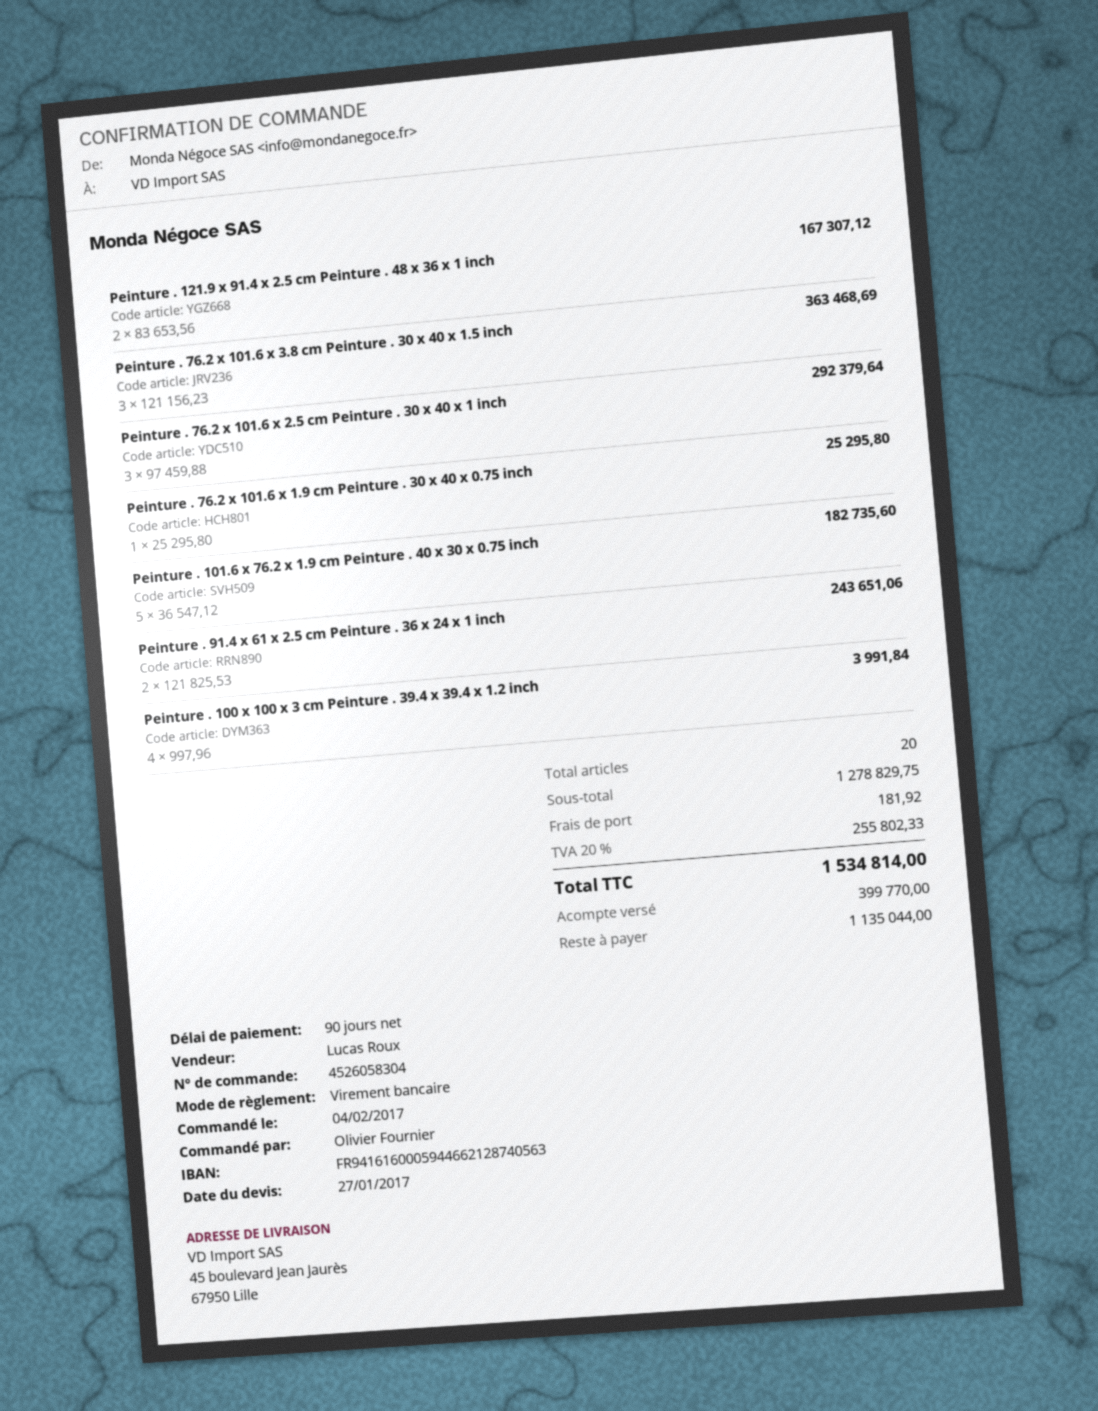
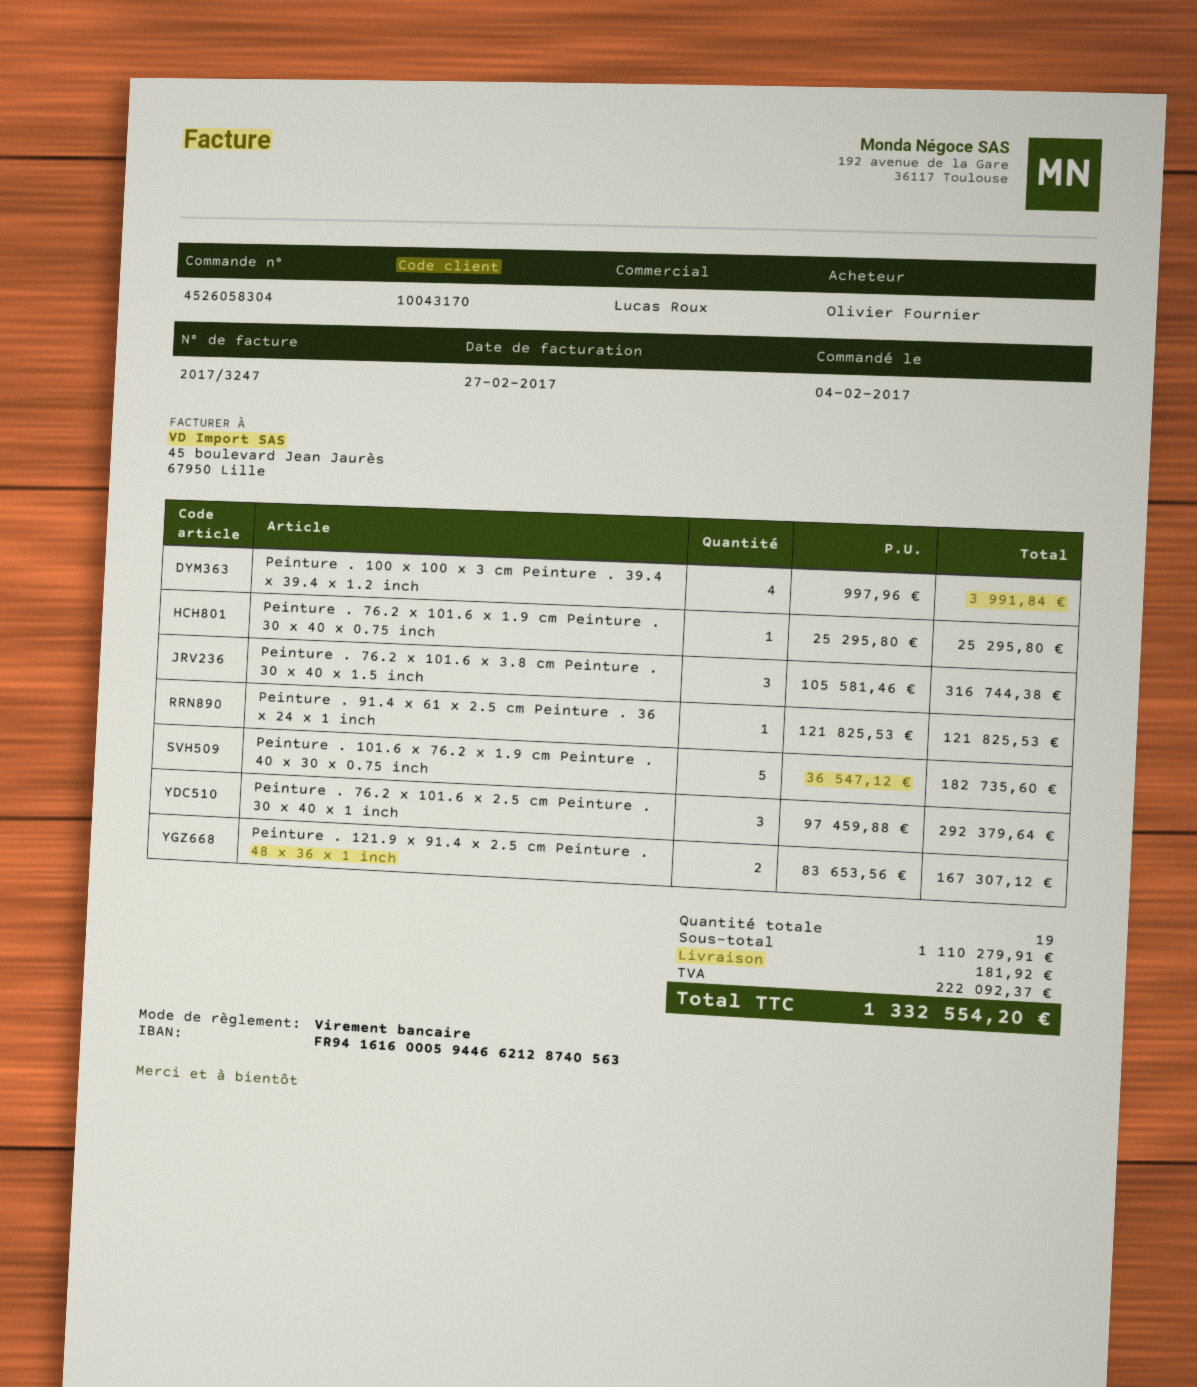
Peinture . 76.2 x 101.6 x 3.8 cm Peinture . 30 x 40 x 1.5 inch: 3 x 121156.23 = 363468.69 -> 3 x 105581.46 = 316744.38
Peinture . 91.4 x 61 x 2.5 cm Peinture . 36 x 24 x 1 inch: 2 x 121825.53 = 243651.06 -> 1 x 121825.53 = 121825.53
total quantity: 20 -> 19
subtotal: 1278829.75 -> 1110279.91
tax: 255802.33 -> 222092.37
total: 1534814.00 -> 1332554.20

